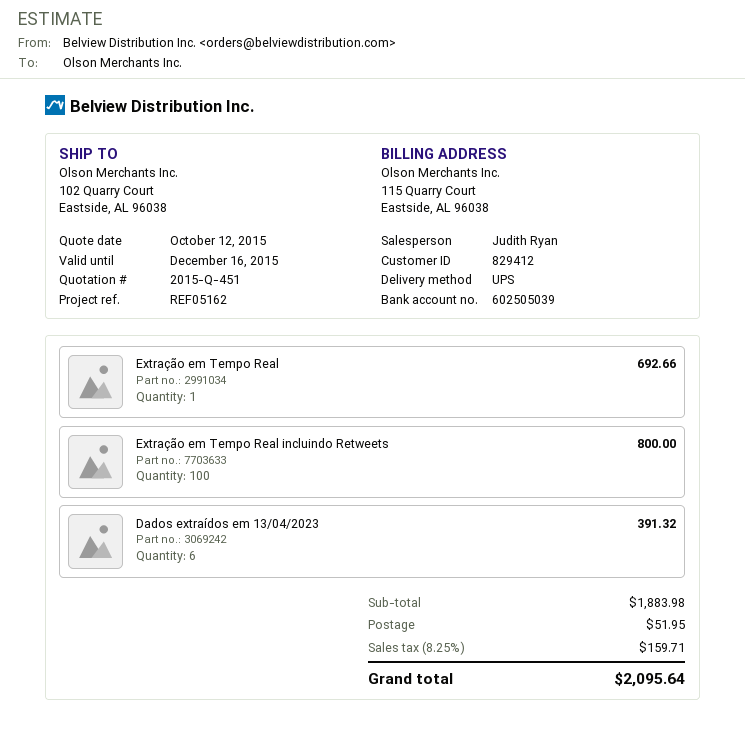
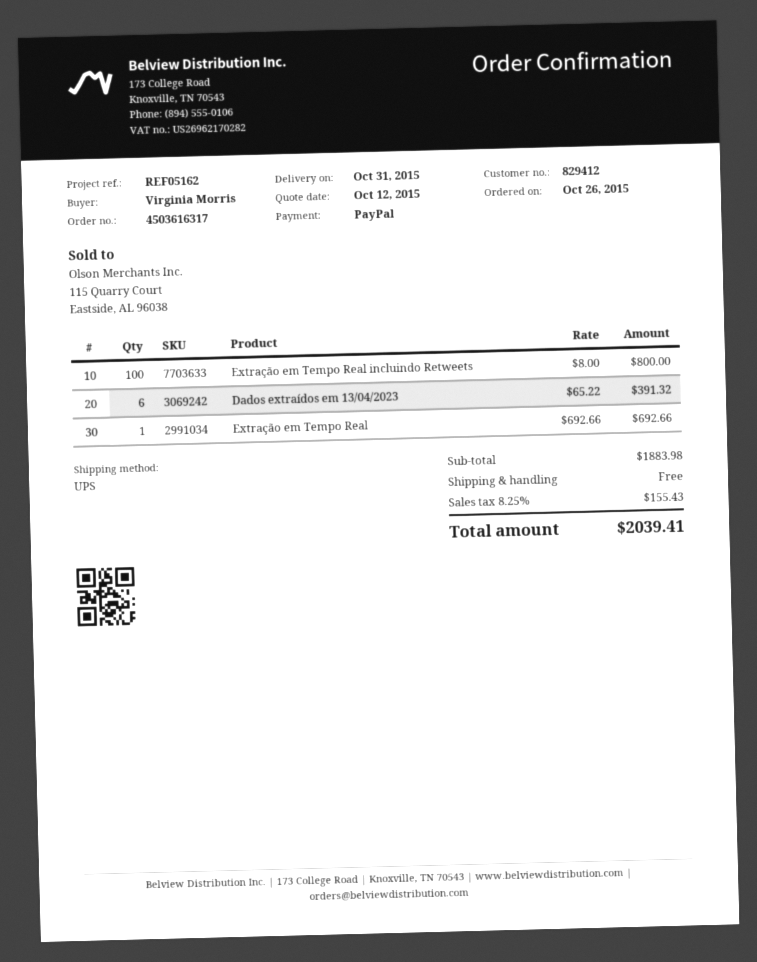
shipping: 51.95 -> 0.00
tax: 8.25% = 159.71 -> 8.25% = 155.43
total: 2095.64 -> 2039.41

